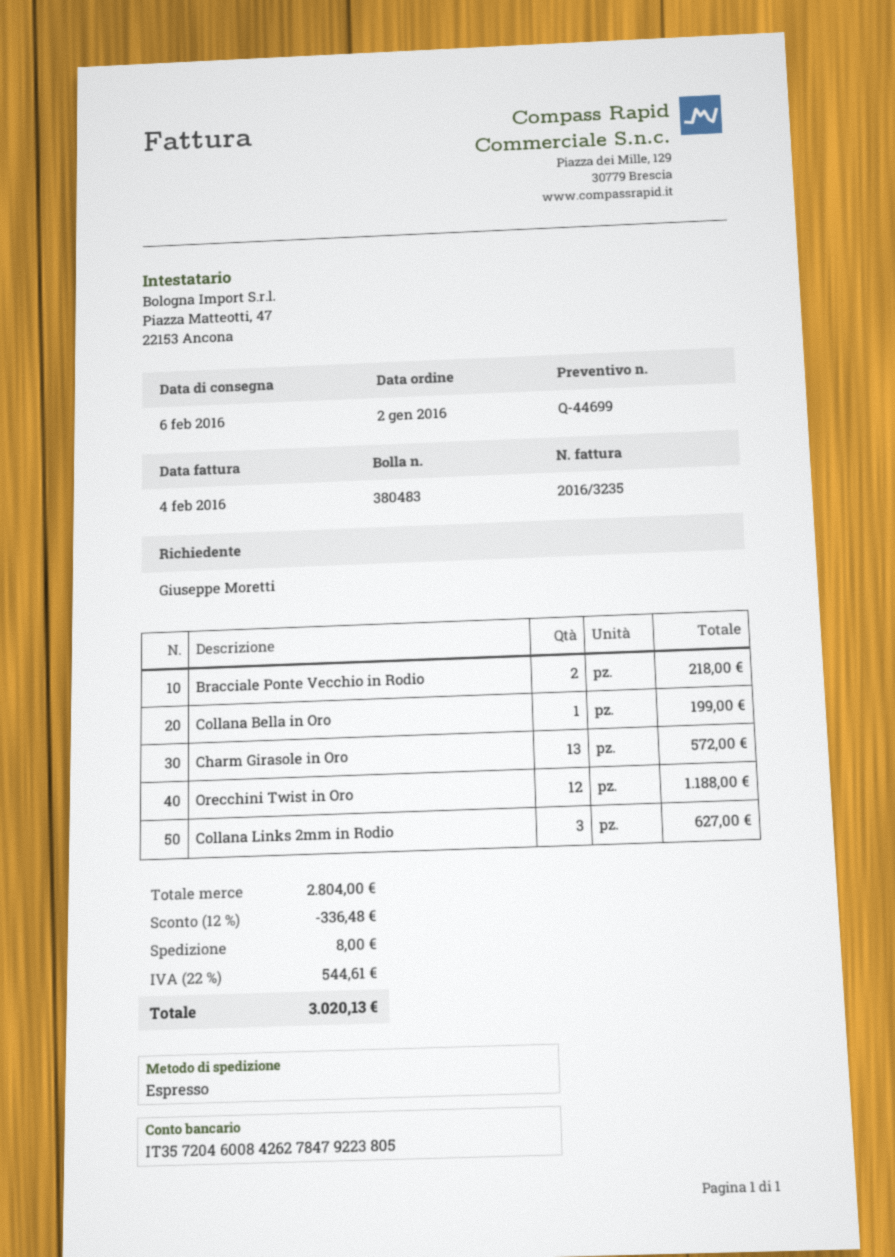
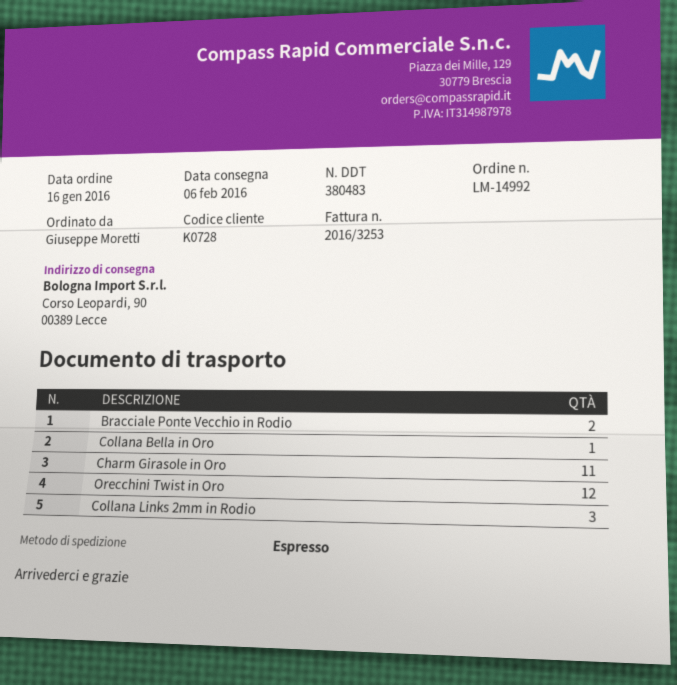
order date: 2016-01-02 -> 2016-01-16
invoice number: 2016/3235 -> 2016/3253
Charm Girasole in Oro: 13 -> 11

